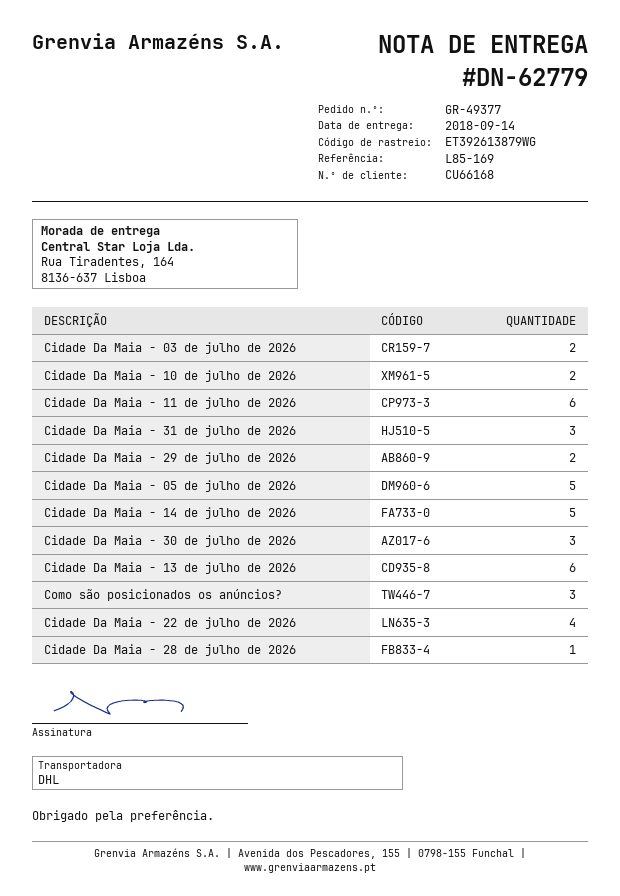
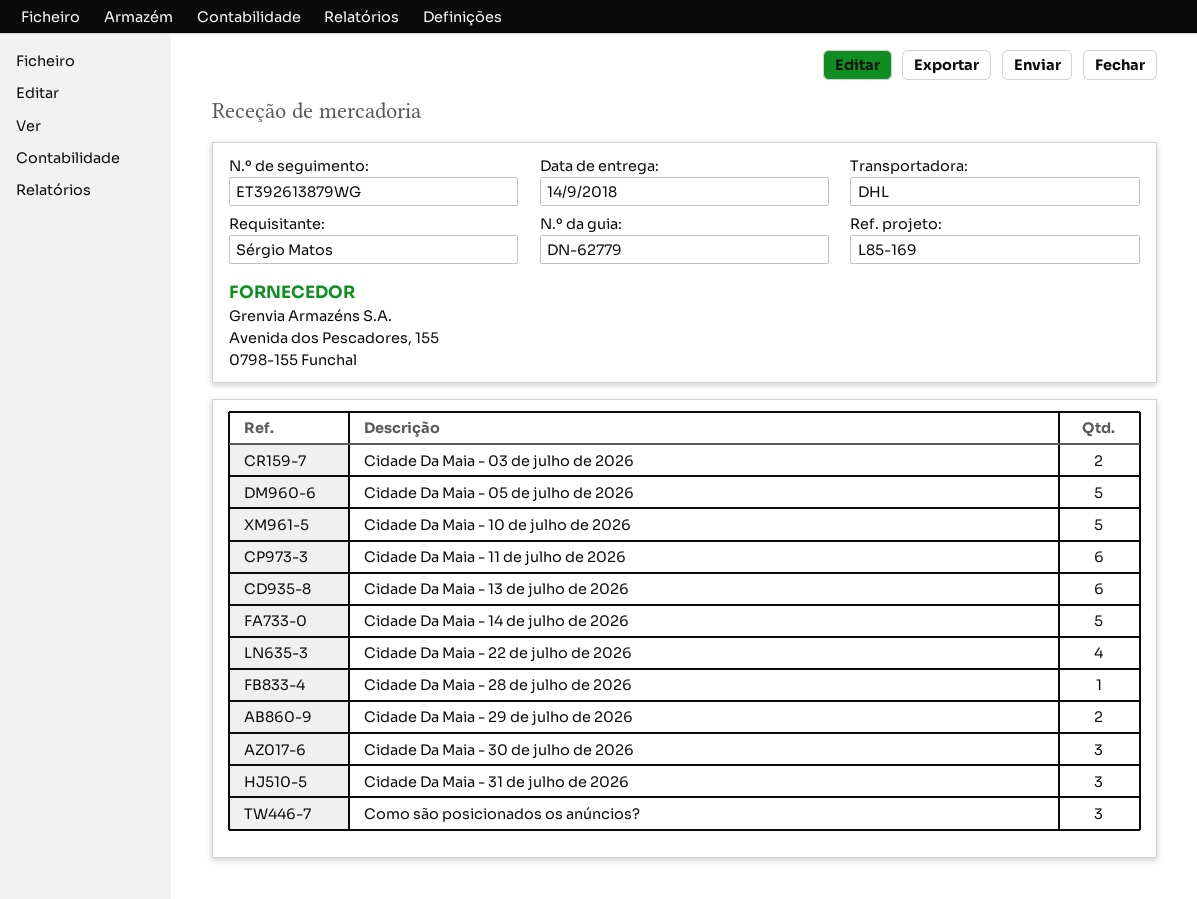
Cidade Da Maia - 10 de julho de 2026: 2 -> 5

